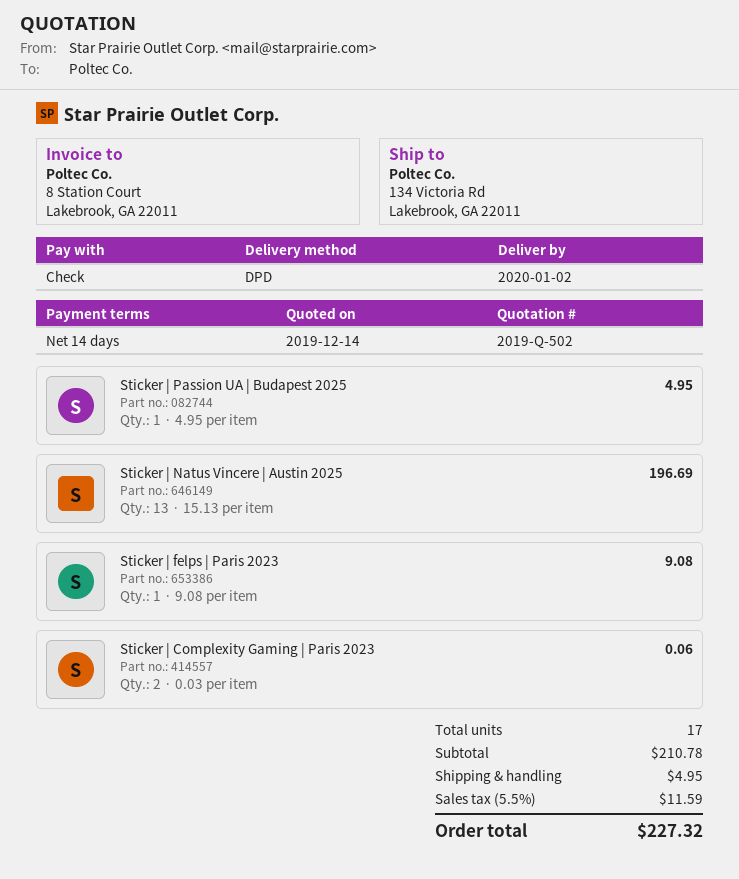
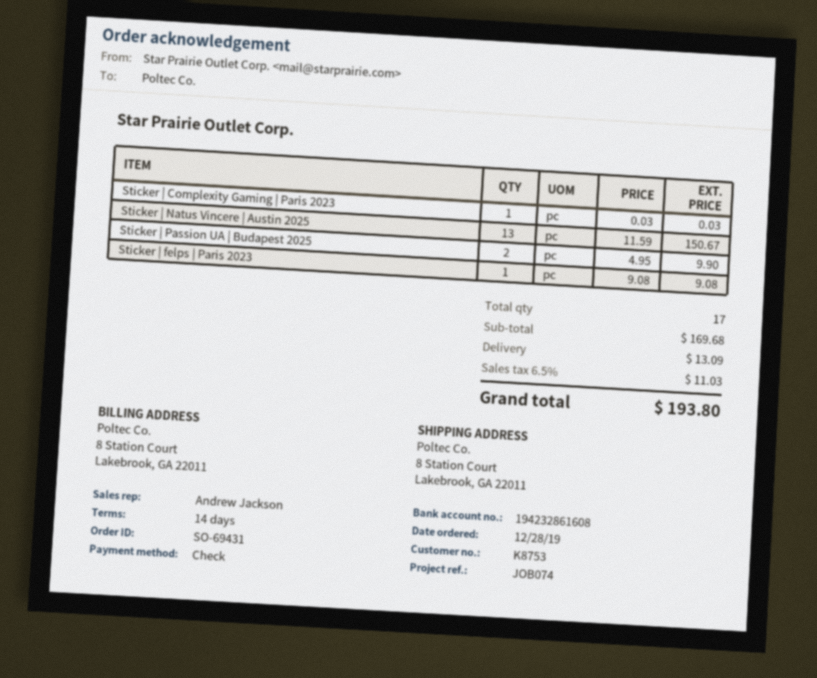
ship to: 134 Victoria Rd, Lakebrook, GA 22011 -> 8 Station Court, Lakebrook, GA 22011
Sticker | Passion UA | Budapest 2025: 1 x 4.95 = 4.95 -> 2 x 4.95 = 9.90
Sticker | Natus Vincere | Austin 2025: 13 x 15.13 = 196.69 -> 13 x 11.59 = 150.67
Sticker | Complexity Gaming | Paris 2023: 2 x 0.03 = 0.06 -> 1 x 0.03 = 0.03
subtotal: 210.78 -> 169.68
shipping: 4.95 -> 13.09
tax: 5.5% = 11.59 -> 6.5% = 11.03
total: 227.32 -> 193.80

